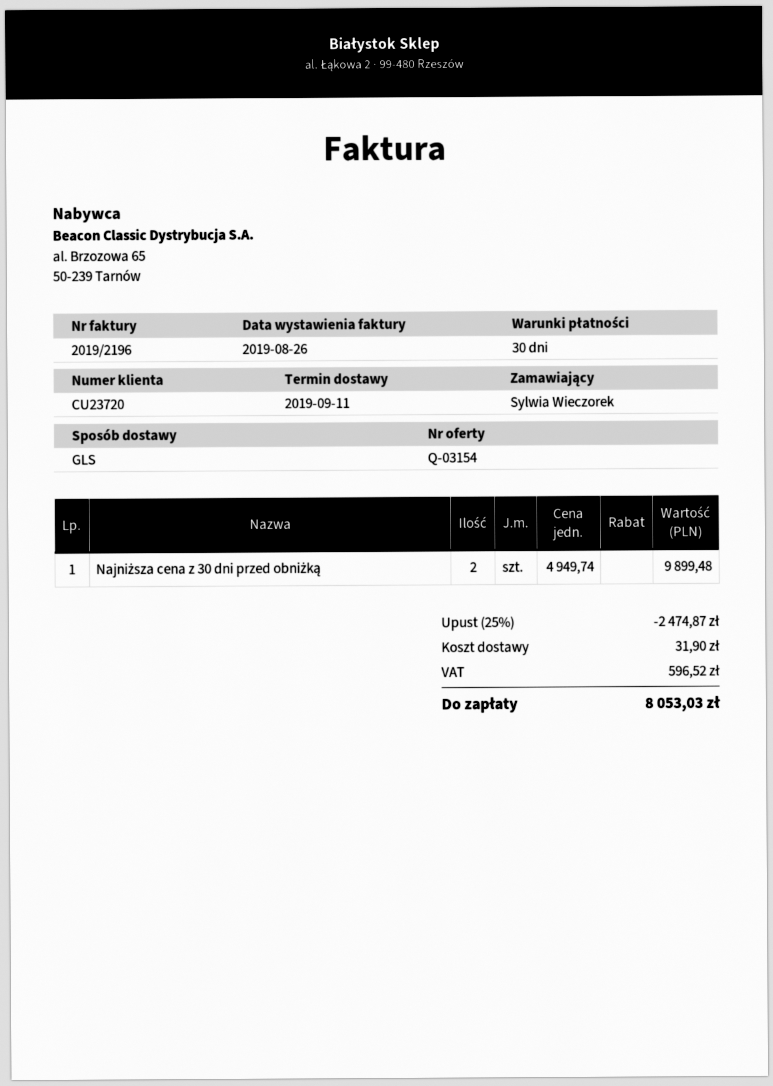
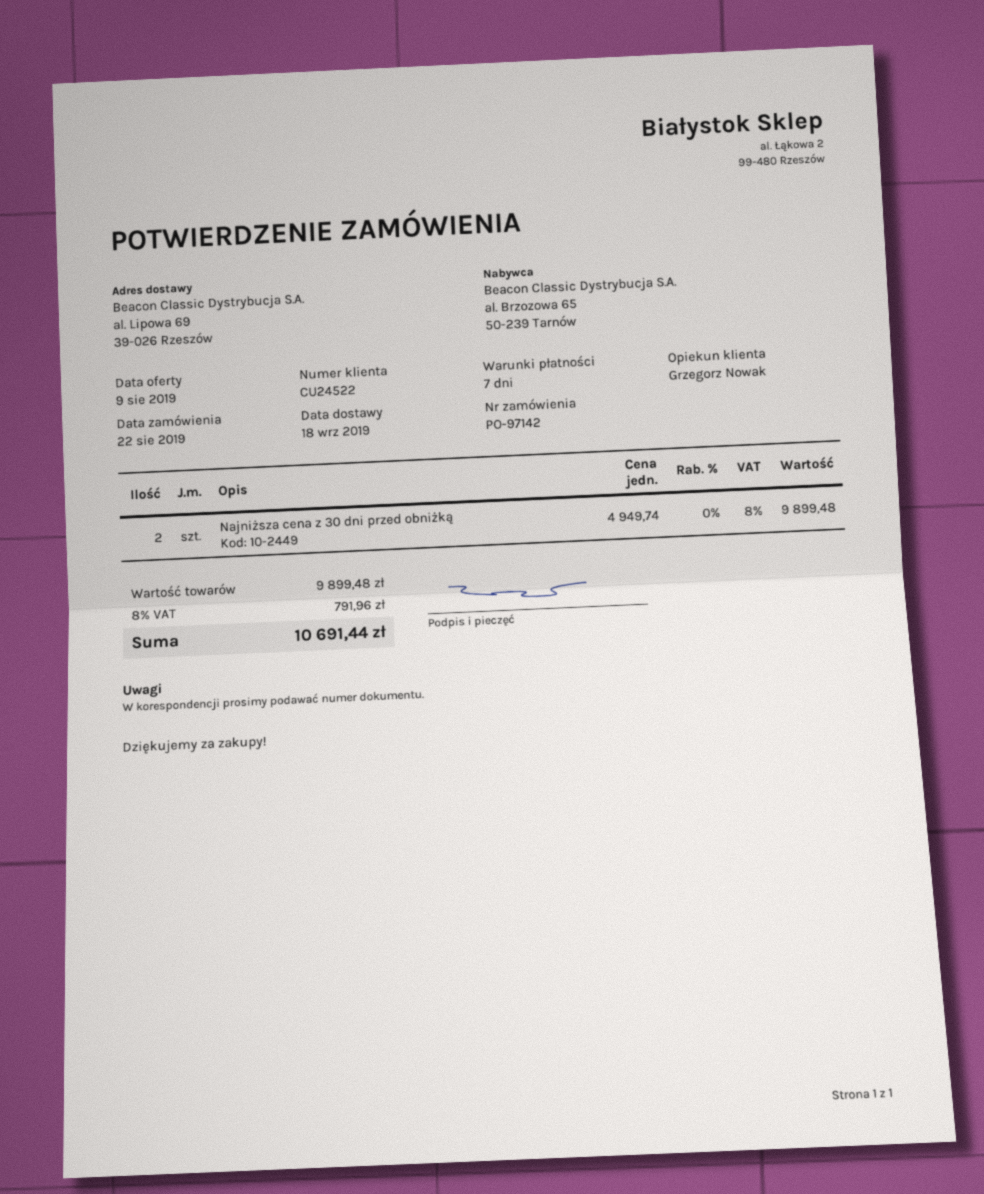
delivery date: 2019-09-11 -> 2019-09-18
payment terms: 30 days -> 7 days
customer number: CU23720 -> CU24522
discount: 25% = 2474.87 -> none
shipping: 31.90 -> none
tax: 596.52 -> 791.96
total: 8053.03 -> 10691.44

